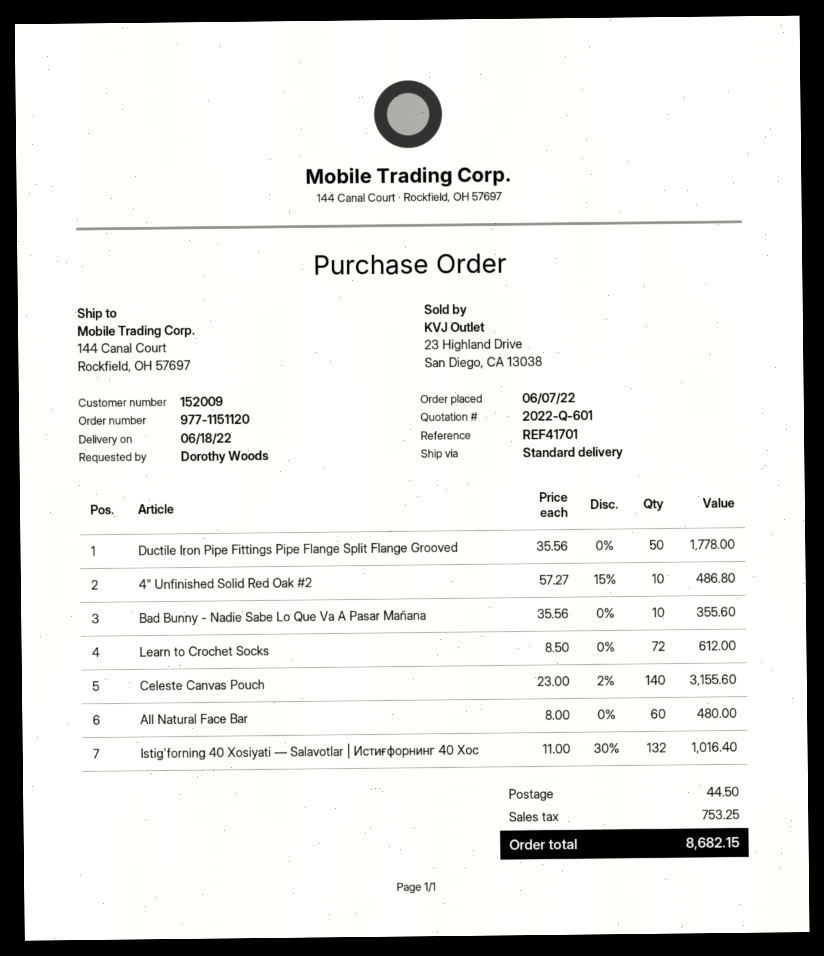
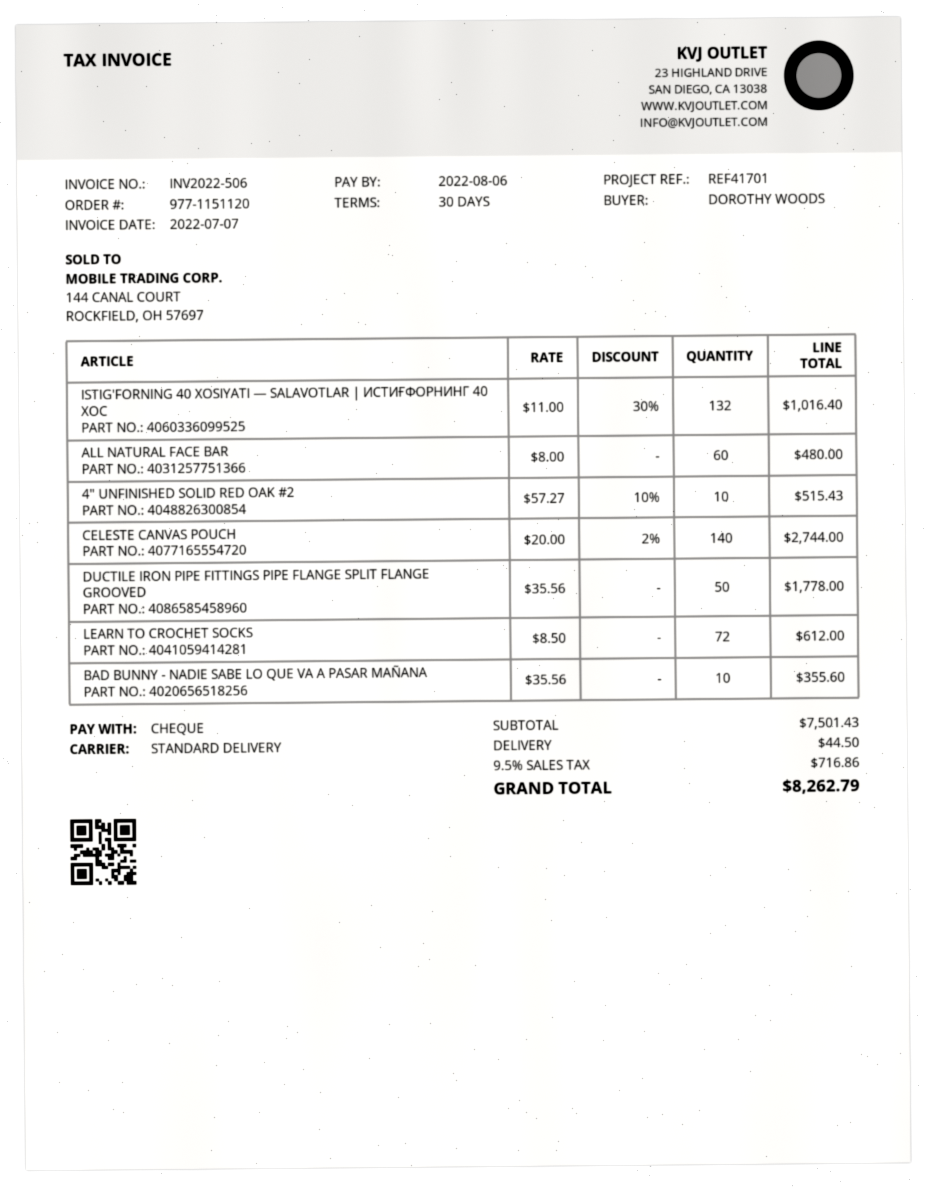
4" Unfinished Solid Red Oak #2: 10 x 57.27 - 15% = 486.80 -> 10 x 57.27 - 10% = 515.43
Celeste Canvas Pouch: 140 x 23.00 - 2% = 3155.60 -> 140 x 20.00 - 2% = 2744.00
tax: 753.25 -> 716.86
total: 8682.15 -> 8262.79

